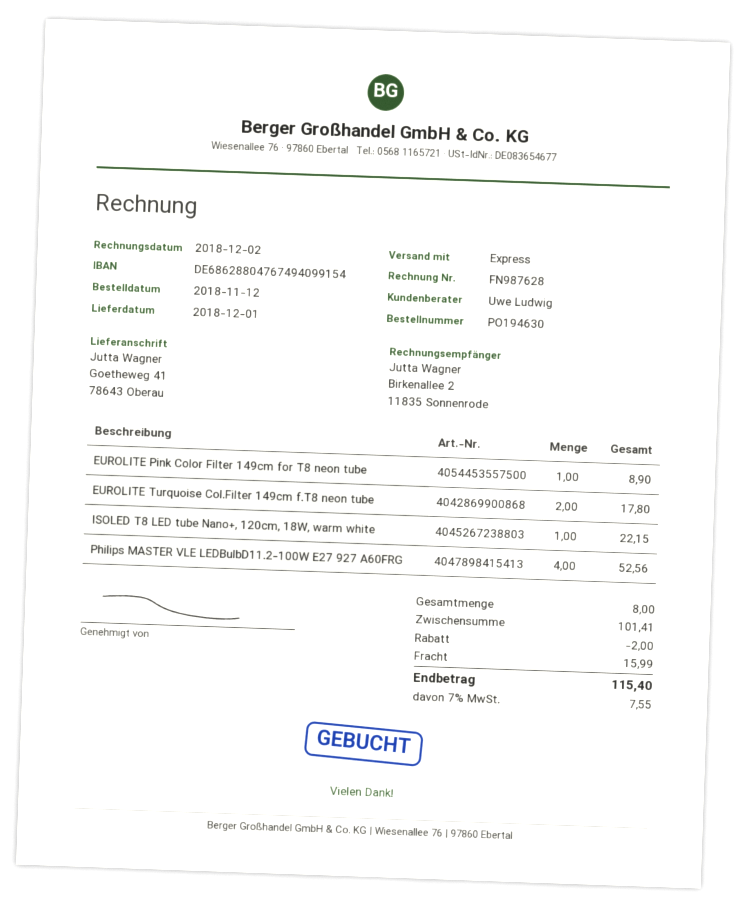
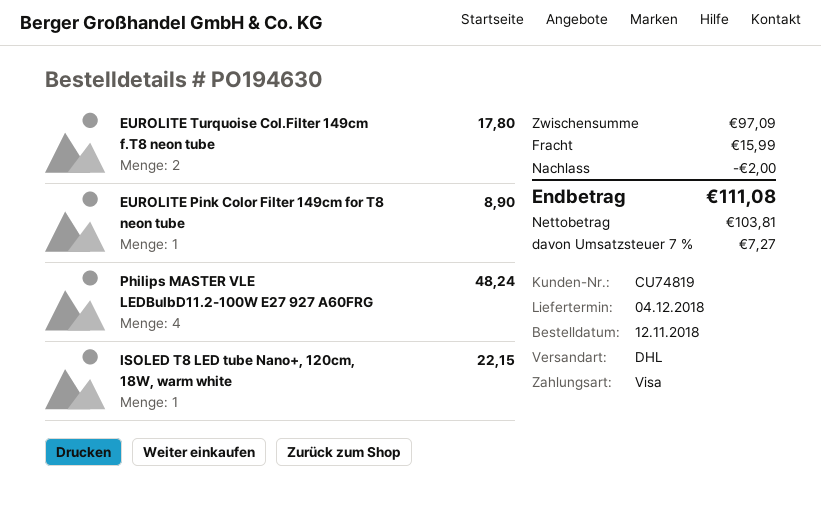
delivery date: 2018-12-01 -> 2018-12-04
shipping method: express -> DHL
Philips MASTER VLE LEDBulbD11.2-100W E27 927 A60FRG: 4 for 52.56 -> 4 for 48.24
subtotal: 101.41 -> 97.09
tax: 7% = 7.55 -> 7% = 7.27
total: 115.40 -> 111.08

